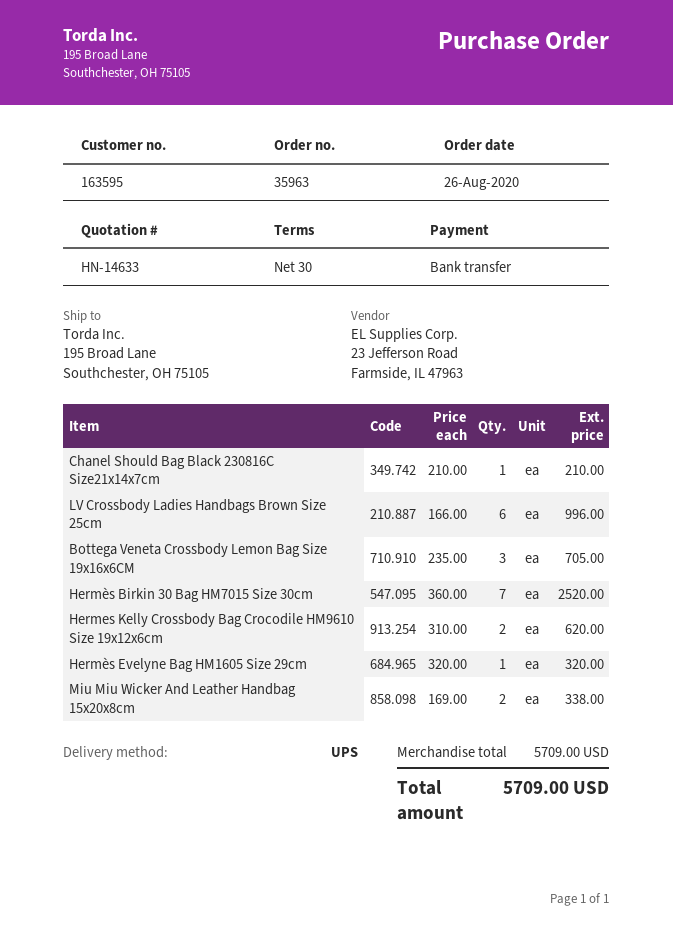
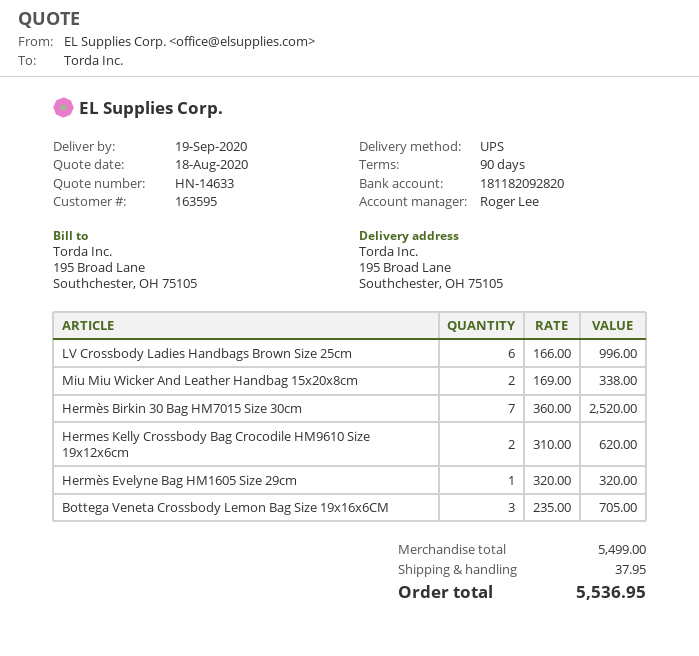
payment terms: 30 days -> 90 days
Chanel Should Bag Black 230816C Size21x14x7cm: 1 x 210.00 = 210.00 -> none
subtotal: 5709.00 -> 5499.00
shipping: none -> 37.95
total: 5709.00 -> 5536.95

